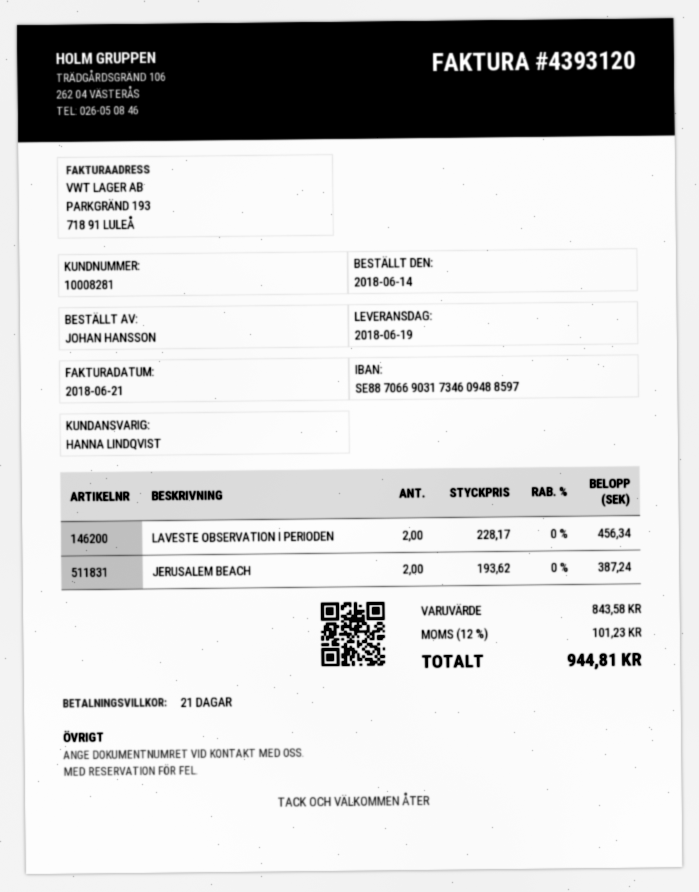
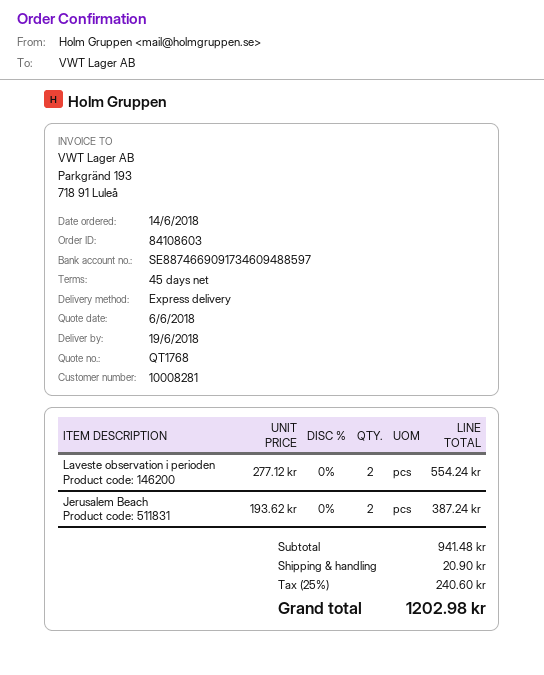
payment terms: 21 days -> 45 days
bank account: SE8870669031734609488597 -> SE8874669091734609488597
LAVESTE OBSERVATION I PERIODEN: 2 x 228.17 = 456.34 -> 2 x 277.12 = 554.24
subtotal: 843.58 -> 941.48
shipping: none -> 20.90
tax: 12% = 101.23 -> 25% = 240.60
total: 944.81 -> 1202.98

